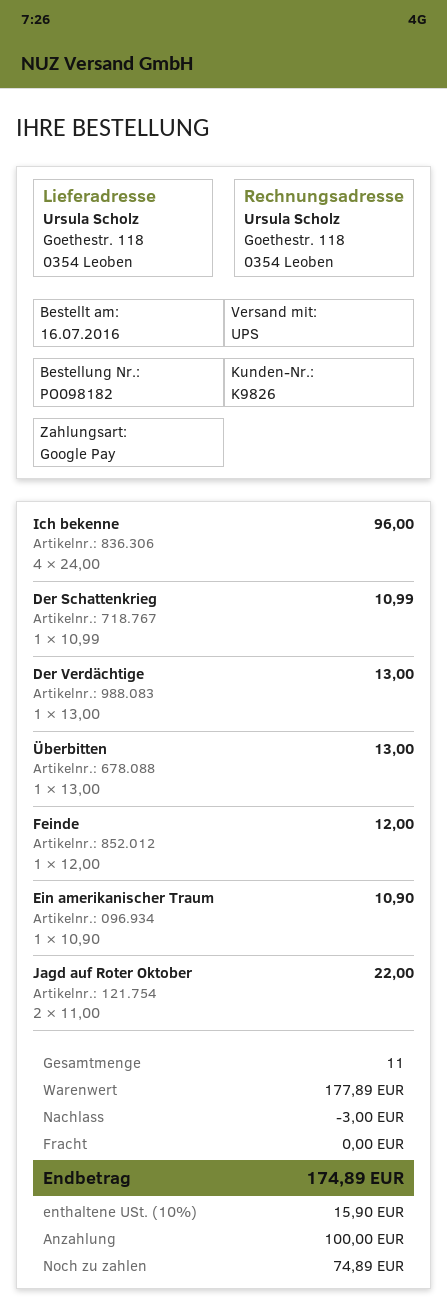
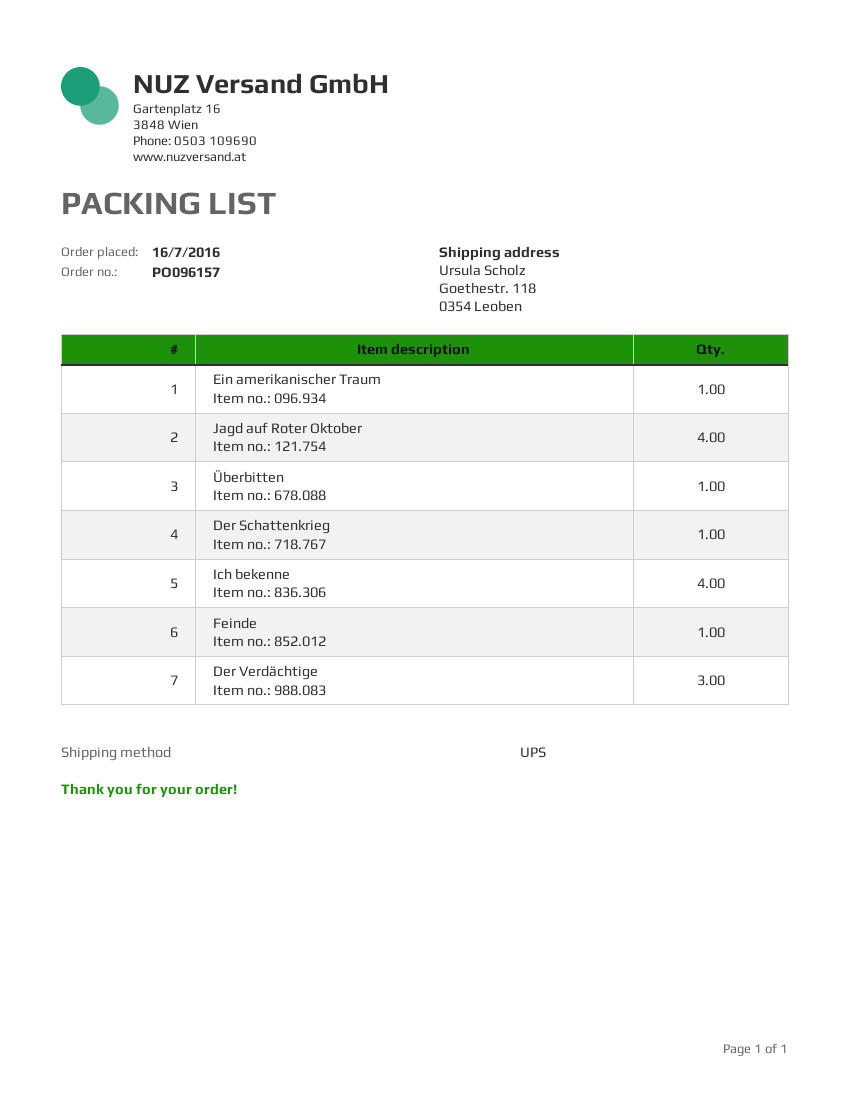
order number: PO098182 -> PO096157
Der Verdächtige: 1 -> 3
Jagd auf Roter Oktober: 2 -> 4

